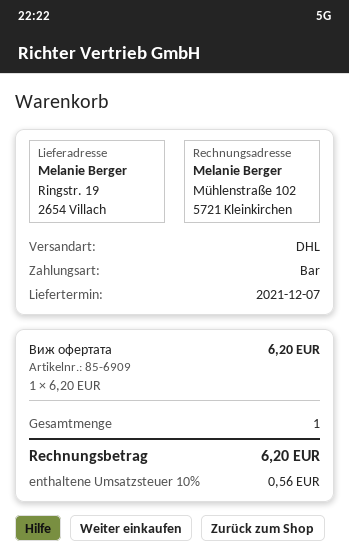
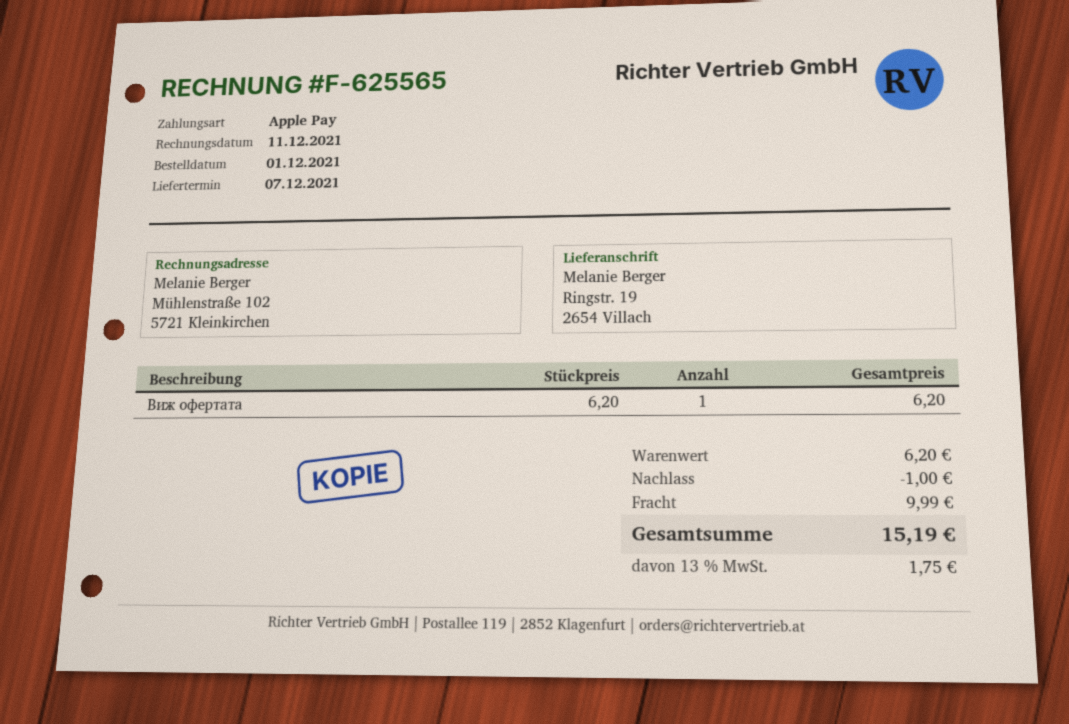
payment method: cash -> Apple Pay
discount: none -> 1.00
shipping: none -> 9.99
tax: 10% = 0.56 -> 13% = 1.75
total: 6.20 -> 15.19

